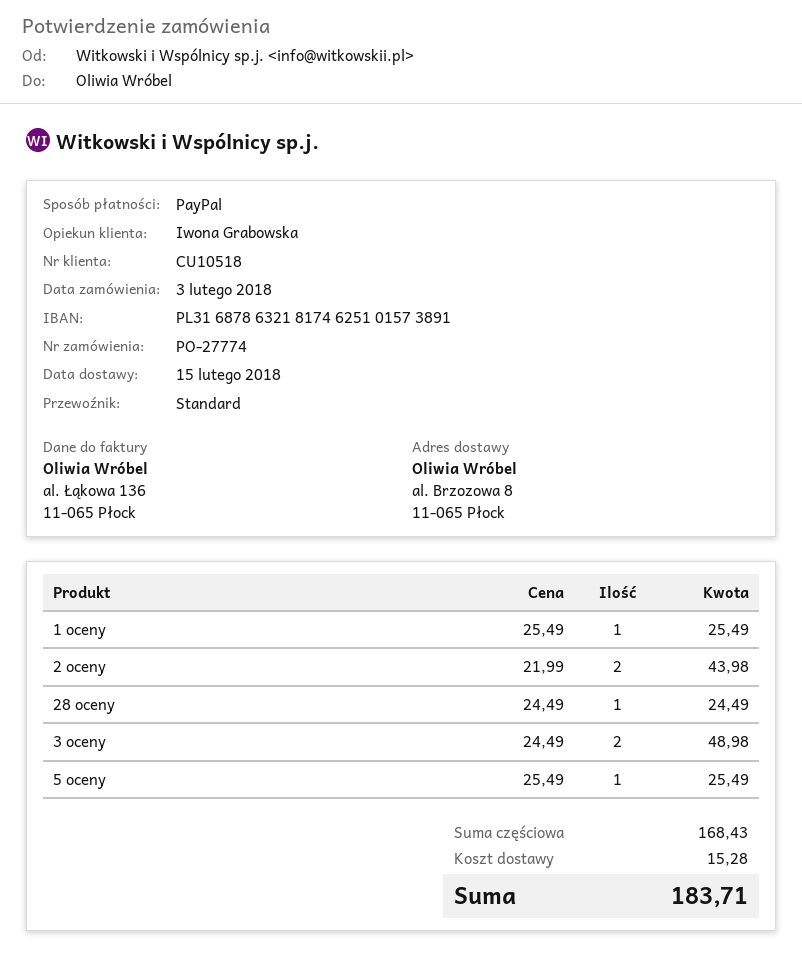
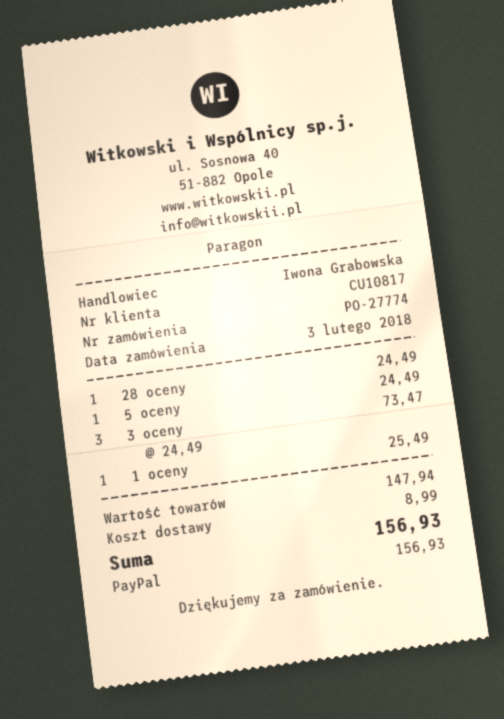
customer number: CU10518 -> CU10817
2 oceny: 2 x 21.99 = 43.98 -> none
3 oceny: 2 x 24.49 = 48.98 -> 3 x 24.49 = 73.47
5 oceny: 1 x 25.49 = 25.49 -> 1 x 24.49 = 24.49
subtotal: 168.43 -> 147.94
shipping: 15.28 -> 8.99
total: 183.71 -> 156.93

